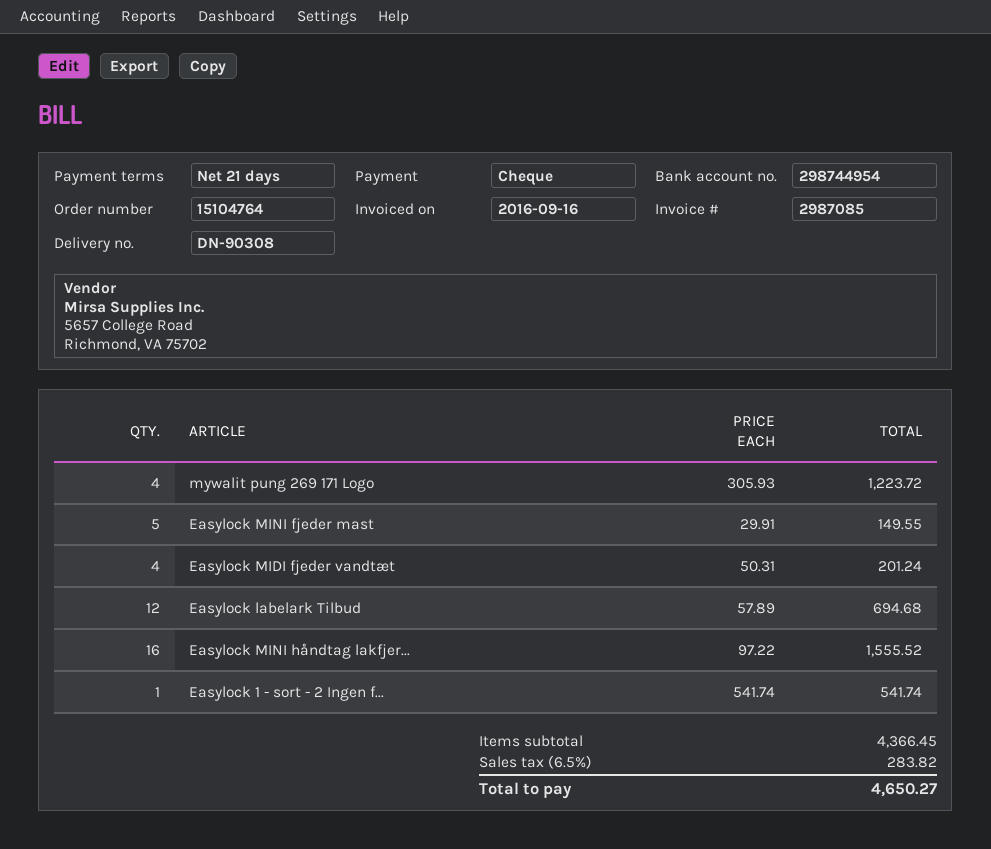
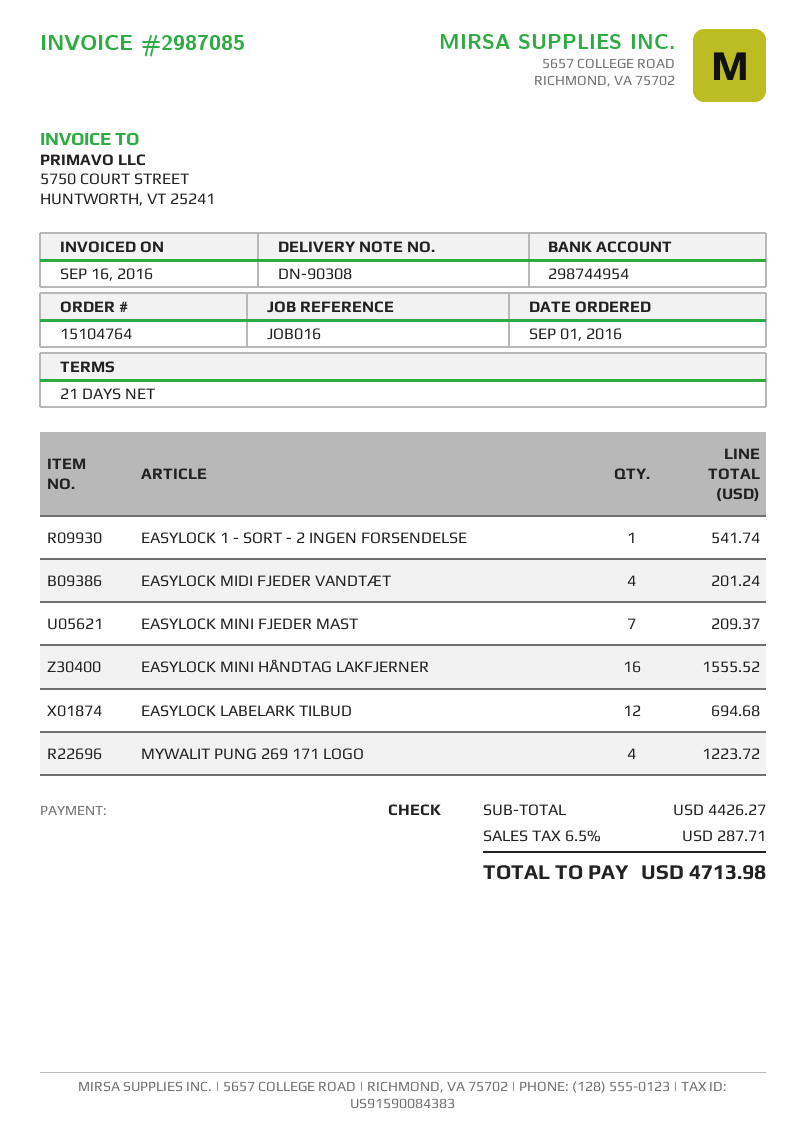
Easylock MINI fjeder mast: 5 for 149.55 -> 7 for 209.37
subtotal: 4366.45 -> 4426.27
tax: 6.5% = 283.82 -> 6.5% = 287.71
total: 4650.27 -> 4713.98

